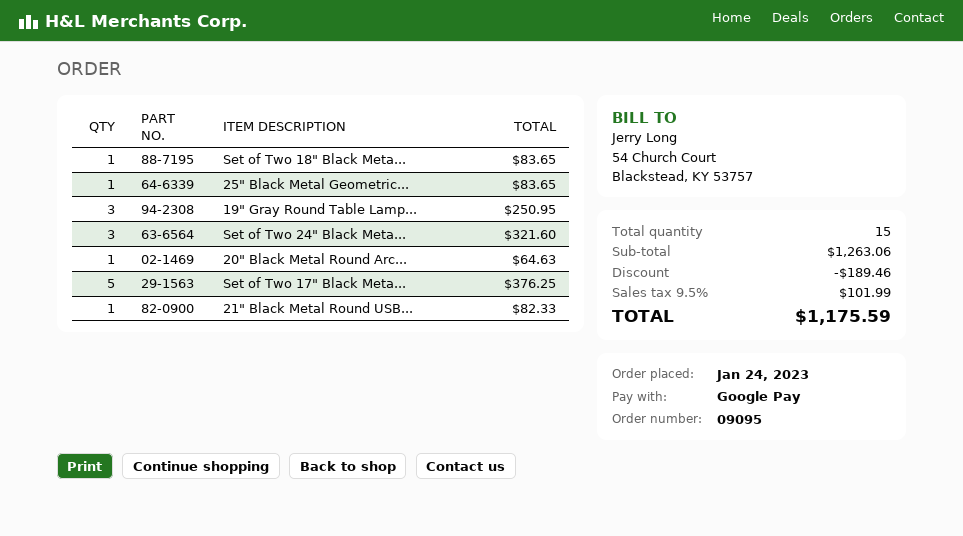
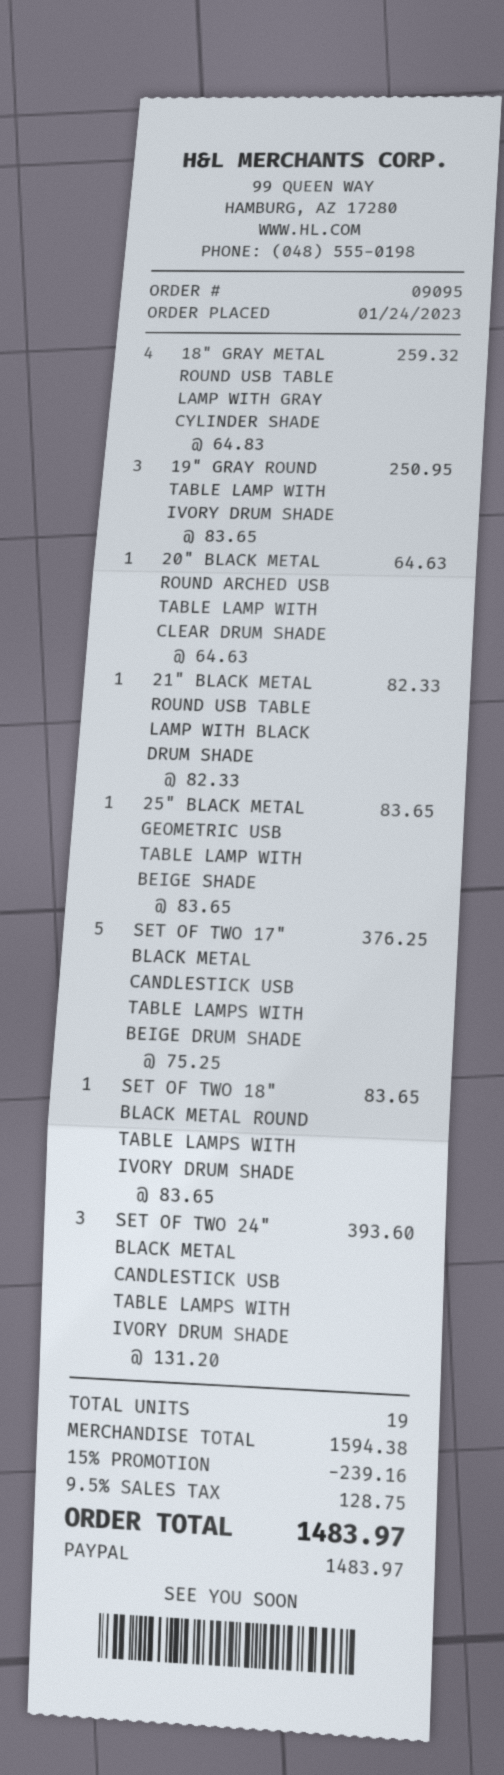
payment method: Google Pay -> PayPal
Set of Two 24" Black Meta...: 3 for 321.60 -> 3 for 393.60
18" GRAY METAL ROUND USB TABLE LAMP WITH GRAY CYLINDER SHADE: none -> 4 for 259.32
total quantity: 15 -> 19
subtotal: 1263.06 -> 1594.38
discount: 189.46 -> 239.16
tax: 9.5% = 101.99 -> 9.5% = 128.75
total: 1175.59 -> 1483.97

